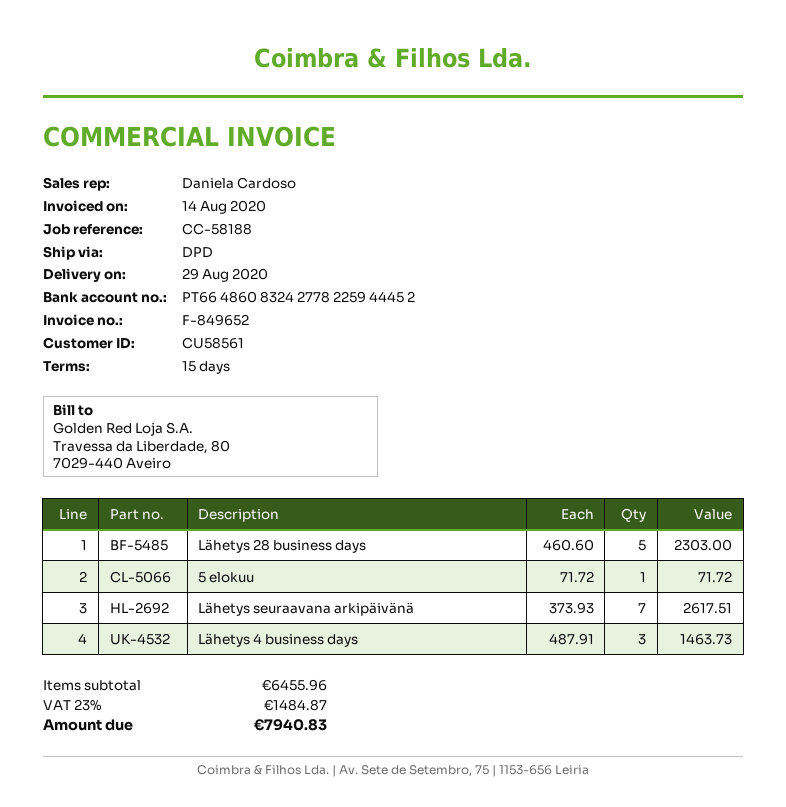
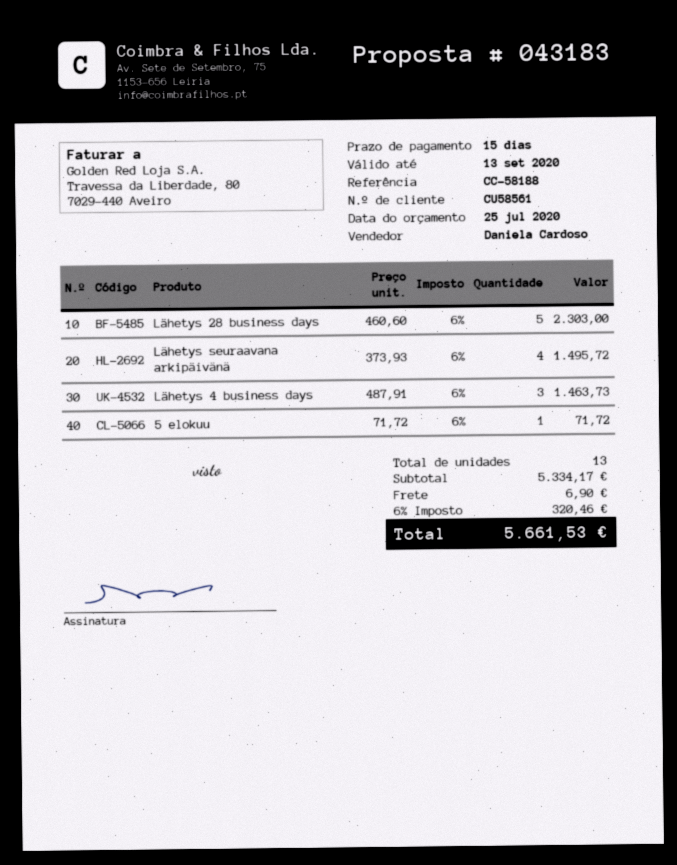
Lähetys seuraavana arkipäivänä: 7 x 373.93 = 2617.51 -> 4 x 373.93 = 1495.72
subtotal: 6455.96 -> 5334.17
shipping: none -> 6.90
tax: 23% = 1484.87 -> 6% = 320.46
total: 7940.83 -> 5661.53

